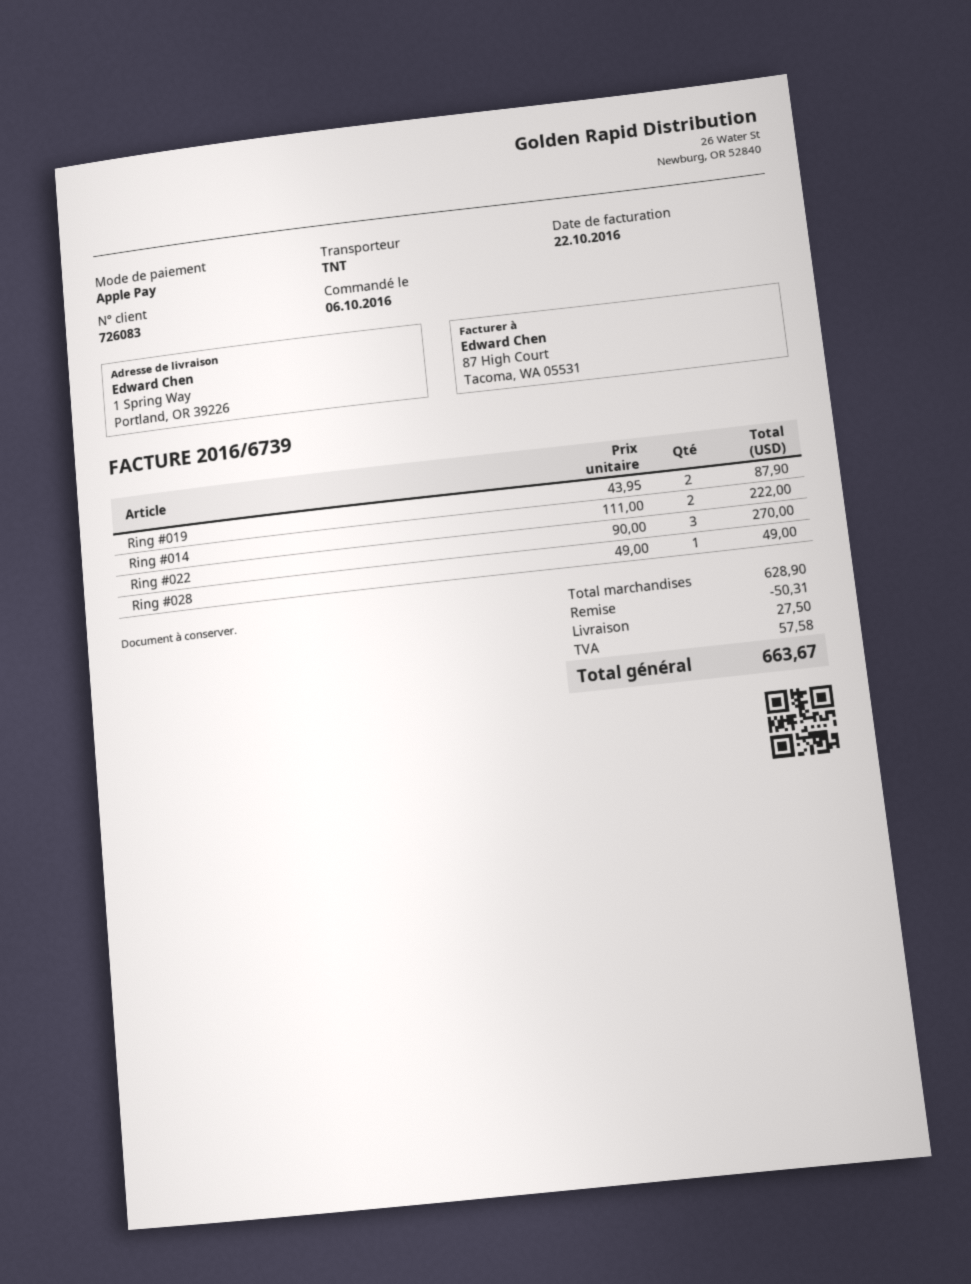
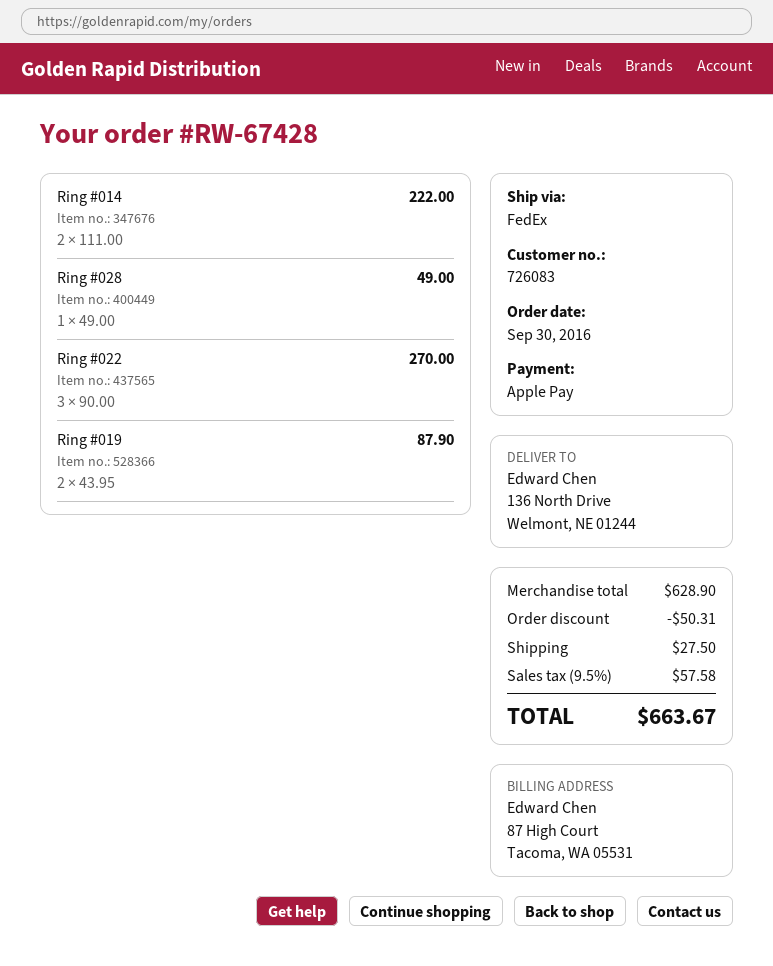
order date: 2016-10-06 -> 2016-09-30
shipping method: TNT -> FedEx
ship to: 1 Spring Way, Portland, OR 39226 -> 136 North Drive, Welmont, NE 01244

